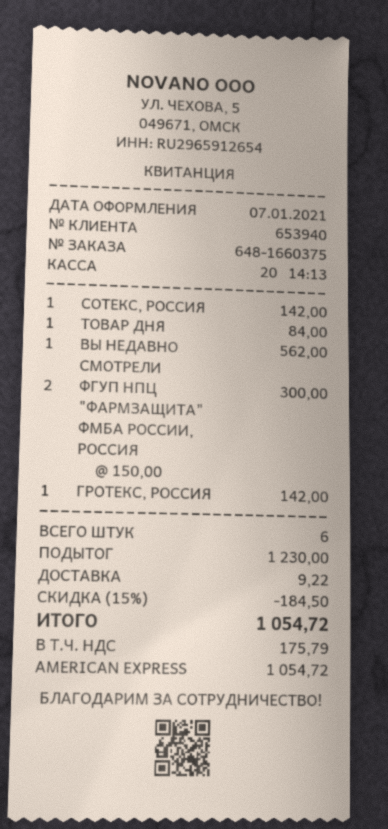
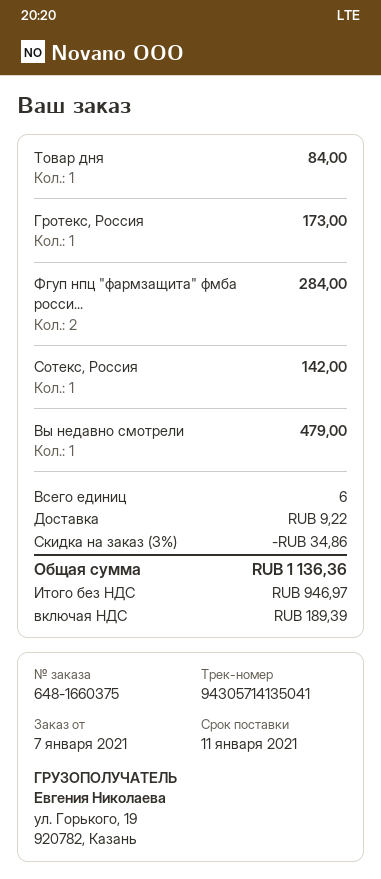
ВЫ НЕДАВНО СМОТРЕЛИ: 1 for 562.00 -> 1 for 479.00
ФГУП НПЦ "ФАРМЗАЩИТА" ФМБА РОССИИ, РОССИЯ: 2 for 300.00 -> 2 for 284.00
ГРОТЕКС, РОССИЯ: 1 for 142.00 -> 1 for 173.00
discount: 15% = 184.50 -> 3% = 34.86
tax: 175.79 -> 189.39
total: 1054.72 -> 1136.36

